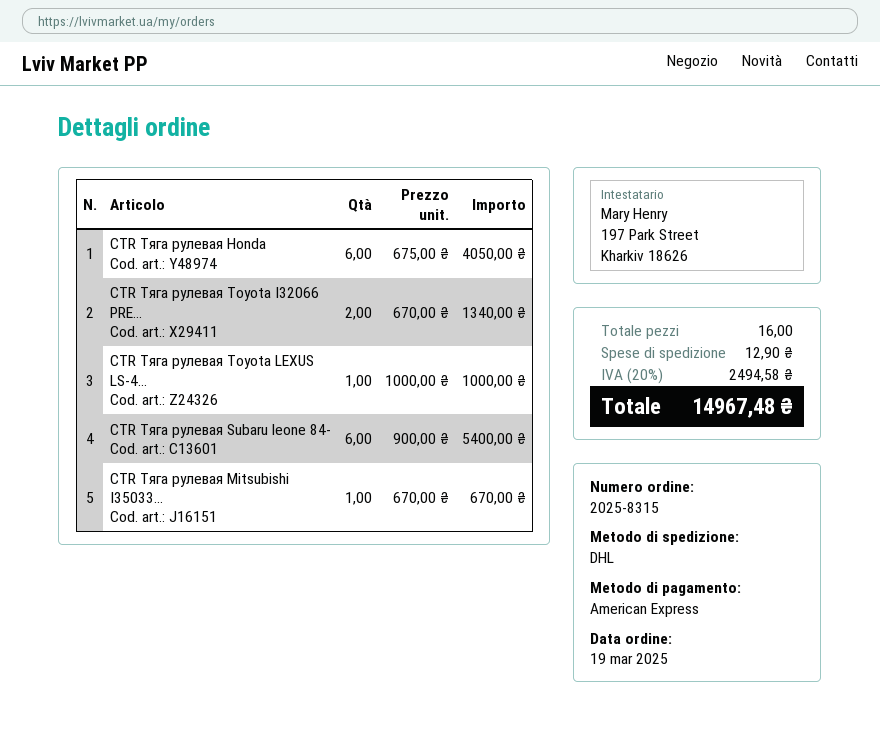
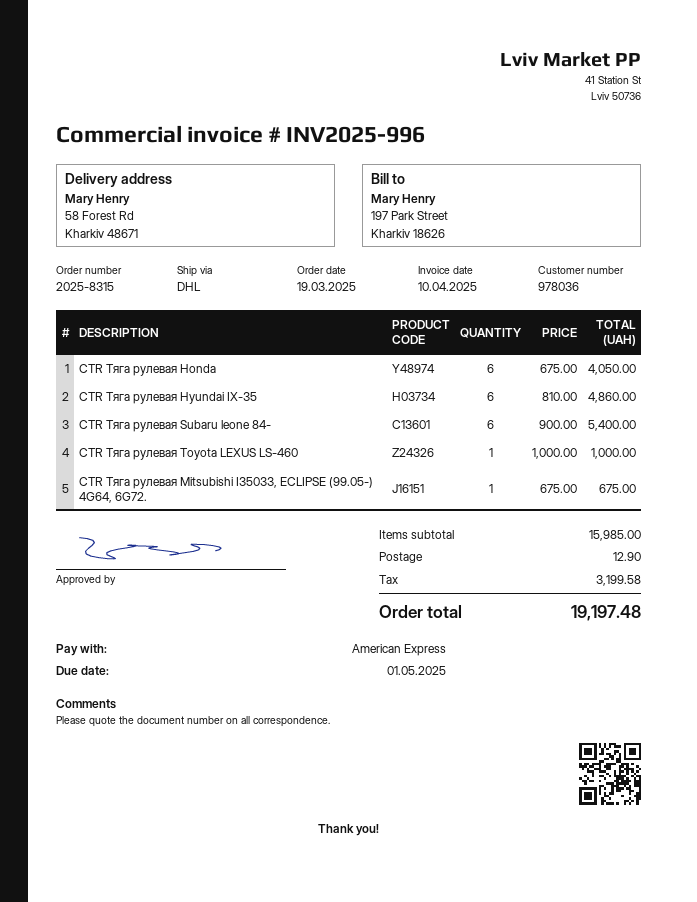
CTR Тяга рулевая Toyota I32066 PRE...: 2 x 670.00 = 1340.00 -> none
CTR Тяга рулевая Mitsubishi I35033...: 1 x 670.00 = 670.00 -> 1 x 675.00 = 675.00
CTR Тяга рулевая Hyundai IX-35: none -> 6 x 810.00 = 4860.00
tax: 2494.58 -> 3199.58
total: 14967.48 -> 19197.48

